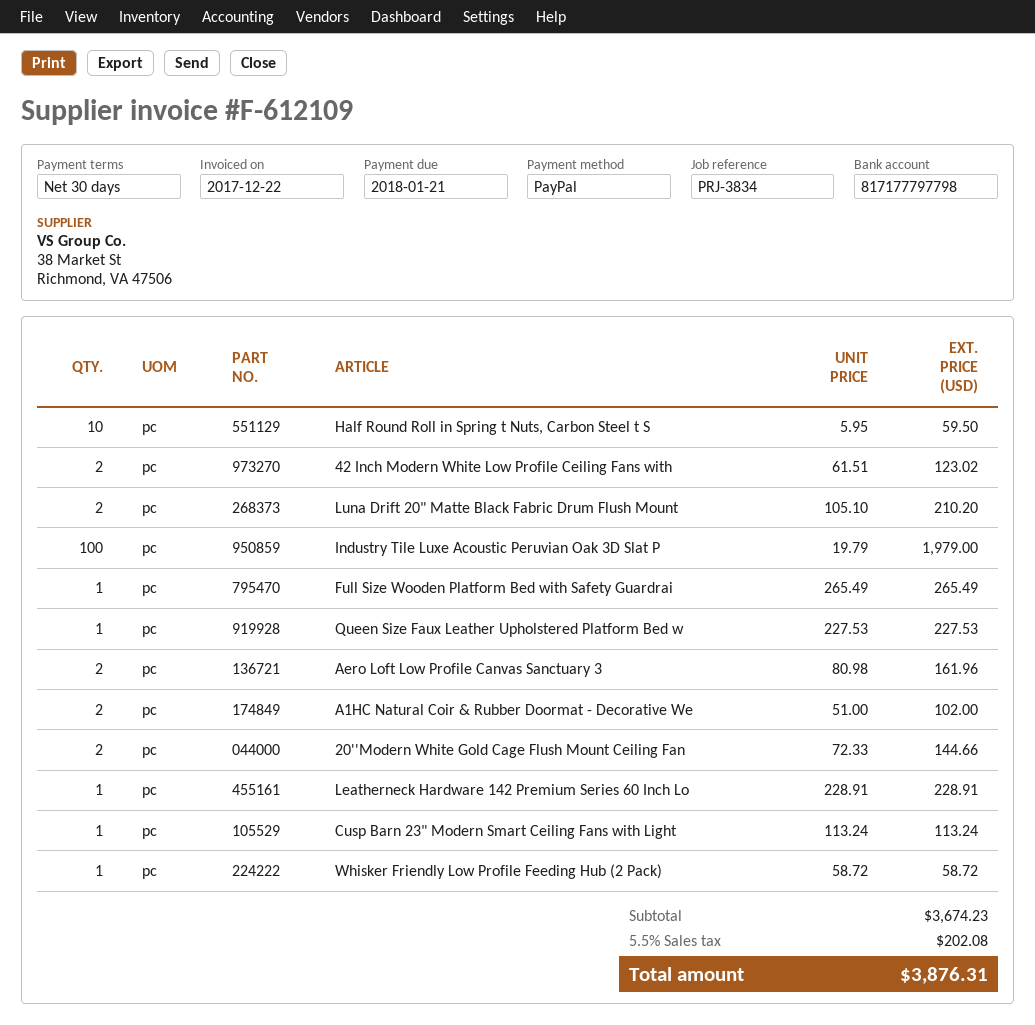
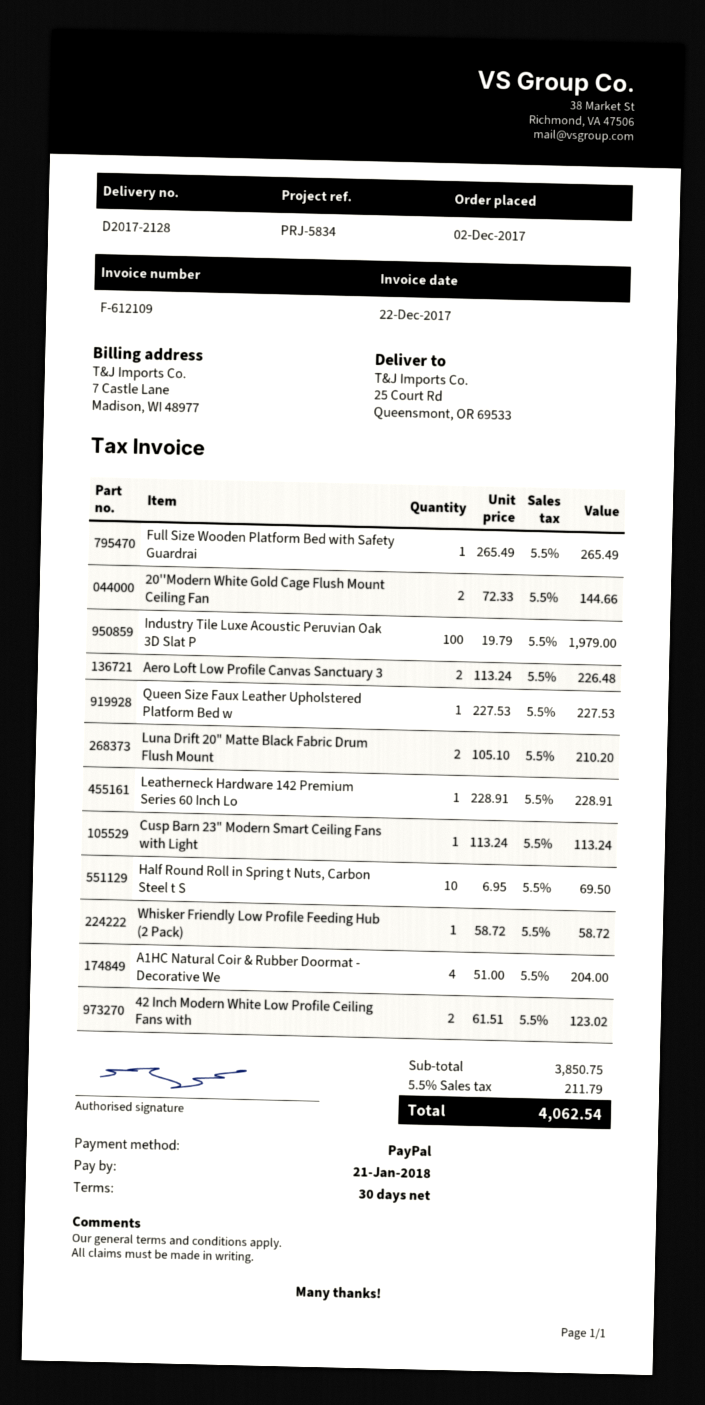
reference: PRJ-3834 -> PRJ-5834
Half Round Roll in Spring t Nuts, Carbon Steel t S: 10 x 5.95 = 59.50 -> 10 x 6.95 = 69.50
Aero Loft Low Profile Canvas Sanctuary 3: 2 x 80.98 = 161.96 -> 2 x 113.24 = 226.48
A1HC Natural Coir & Rubber Doormat - Decorative We: 2 x 51.00 = 102.00 -> 4 x 51.00 = 204.00
subtotal: 3674.23 -> 3850.75
tax: 5.5% = 202.08 -> 5.5% = 211.79
total: 3876.31 -> 4062.54

